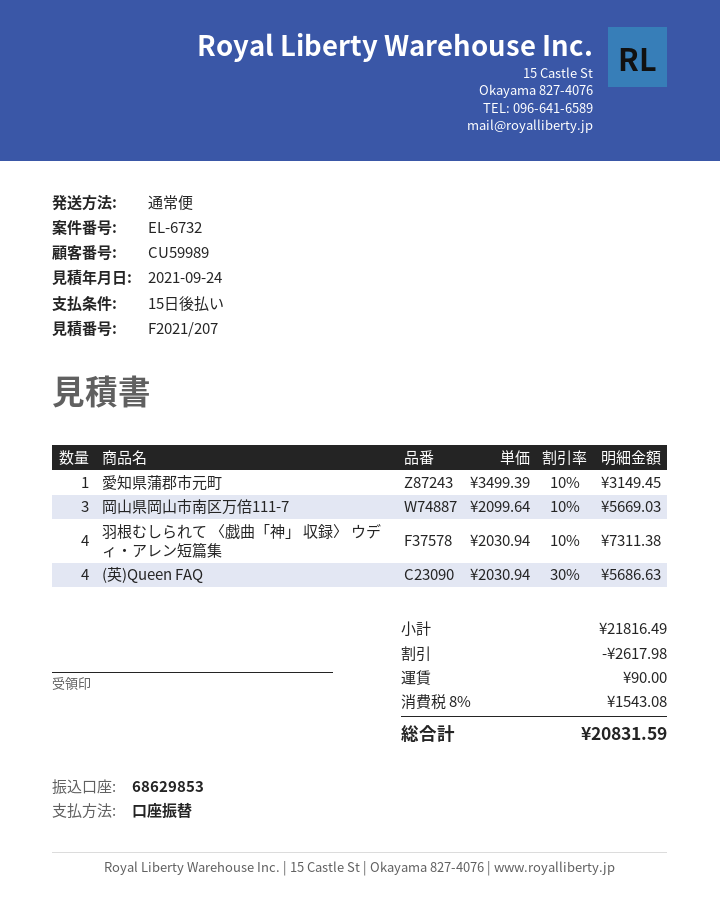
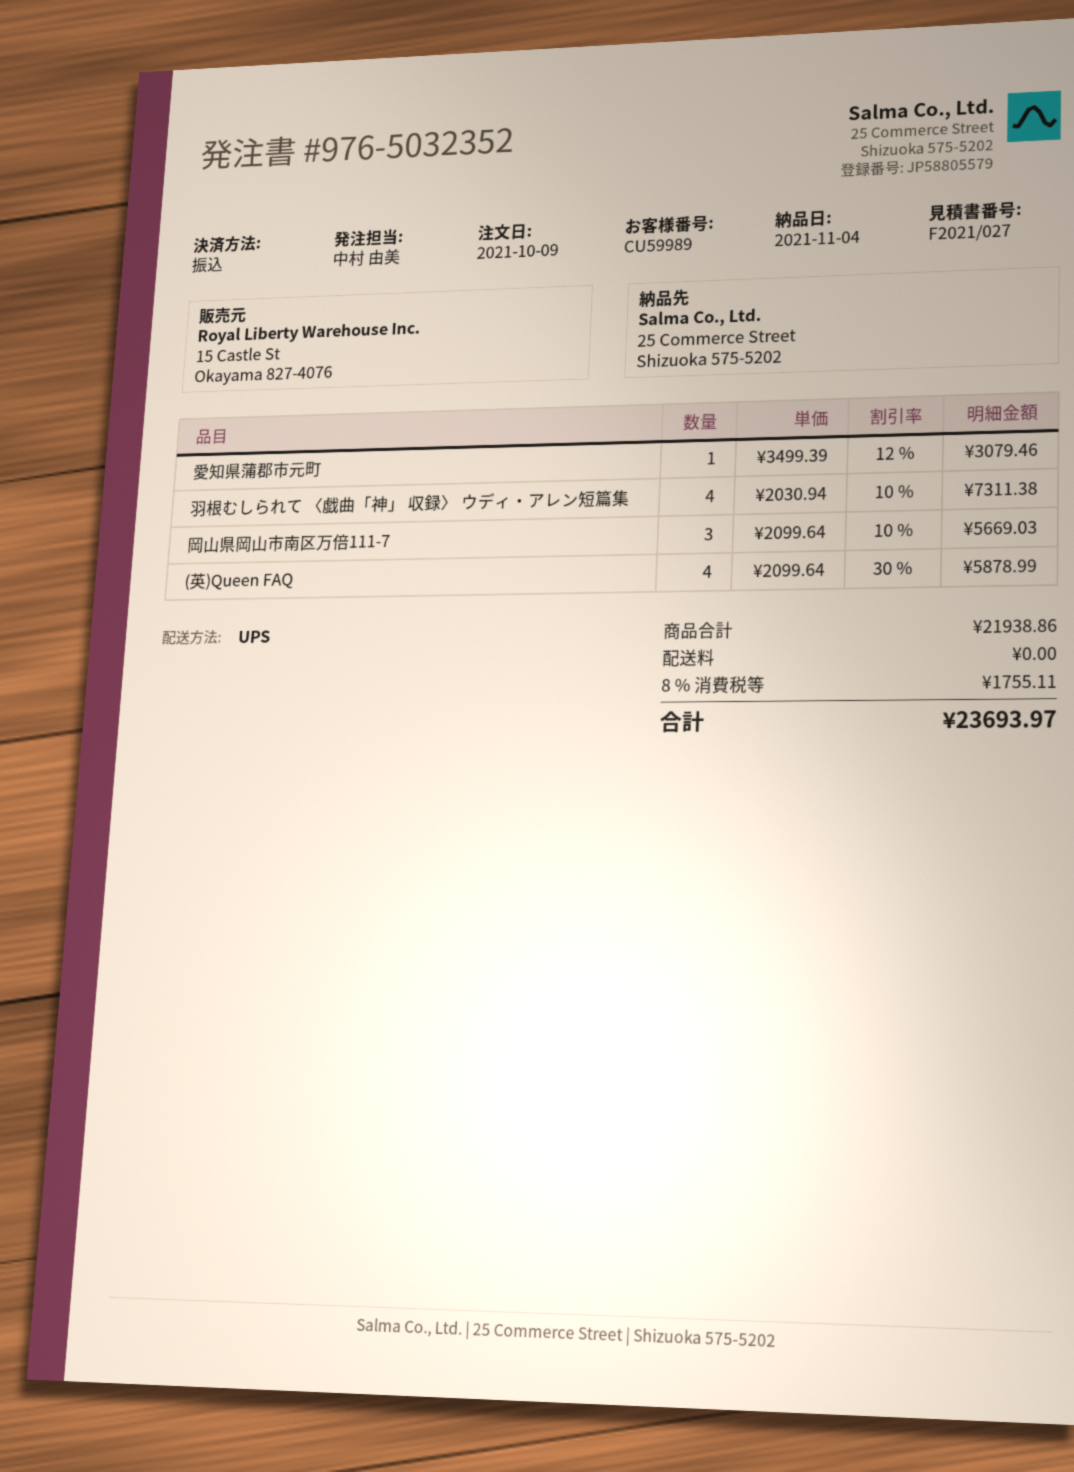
quote number: F2021/207 -> F2021/027
payment method: direct debit -> bank transfer
shipping method: standard -> UPS
愛知県蒲郡市元町: 1 x 3499.39 - 10% = 3149.45 -> 1 x 3499.39 - 12% = 3079.46
(英)Queen FAQ: 4 x 2030.94 - 30% = 5686.63 -> 4 x 2099.64 - 30% = 5878.99
subtotal: 21816.49 -> 21938.86
discount: 2617.98 -> none
shipping: 90.00 -> 0.00
tax: 8% = 1543.08 -> 8% = 1755.11
total: 20831.59 -> 23693.97

